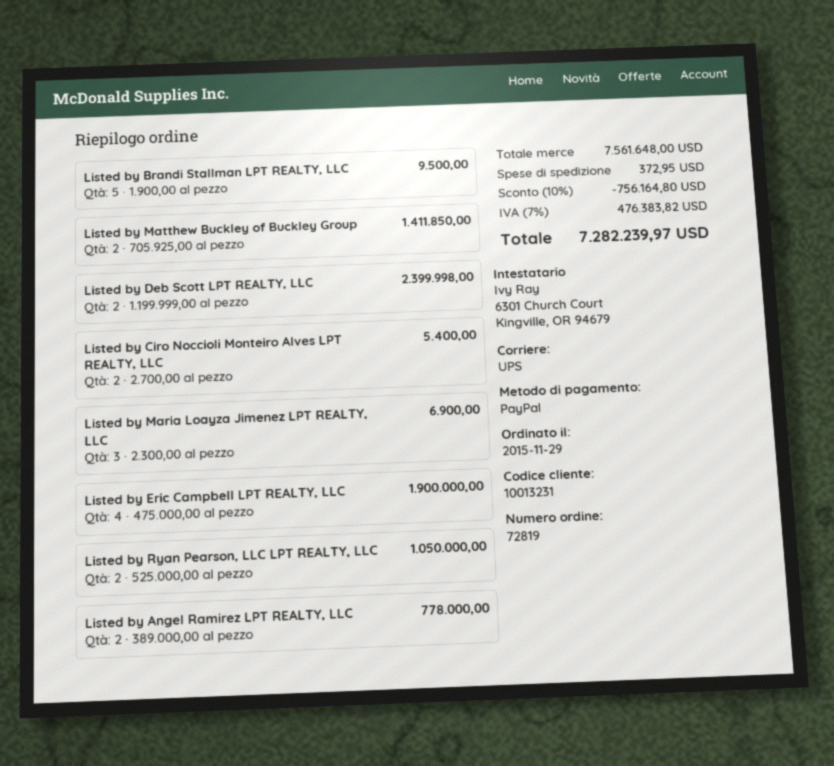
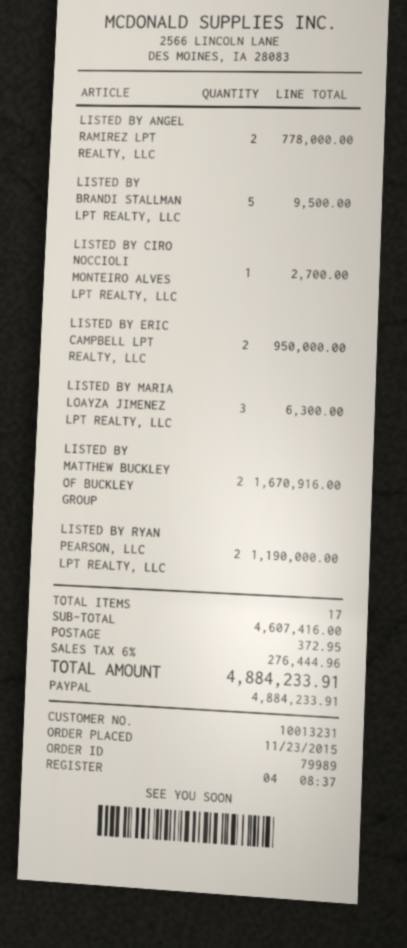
order number: 72819 -> 79989
order date: 2015-11-29 -> 2015-11-23
Listed by Matthew Buckley of Buckley Group: 2 for 1411850.00 -> 2 for 1670916.00
Listed by Deb Scott LPT REALTY, LLC: 2 for 2399998.00 -> none
Listed by Ciro Noccioli Monteiro Alves LPT REALTY, LLC: 2 for 5400.00 -> 1 for 2700.00
Listed by Maria Loayza Jimenez LPT REALTY, LLC: 3 for 6900.00 -> 3 for 6300.00
Listed by Eric Campbell LPT REALTY, LLC: 4 for 1900000.00 -> 2 for 950000.00
Listed by Ryan Pearson, LLC LPT REALTY, LLC: 2 for 1050000.00 -> 2 for 1190000.00
subtotal: 7561648.00 -> 4607416.00
discount: 10% = 756164.80 -> none
tax: 7% = 476383.82 -> 6% = 276444.96
total: 7282239.97 -> 4884233.91

